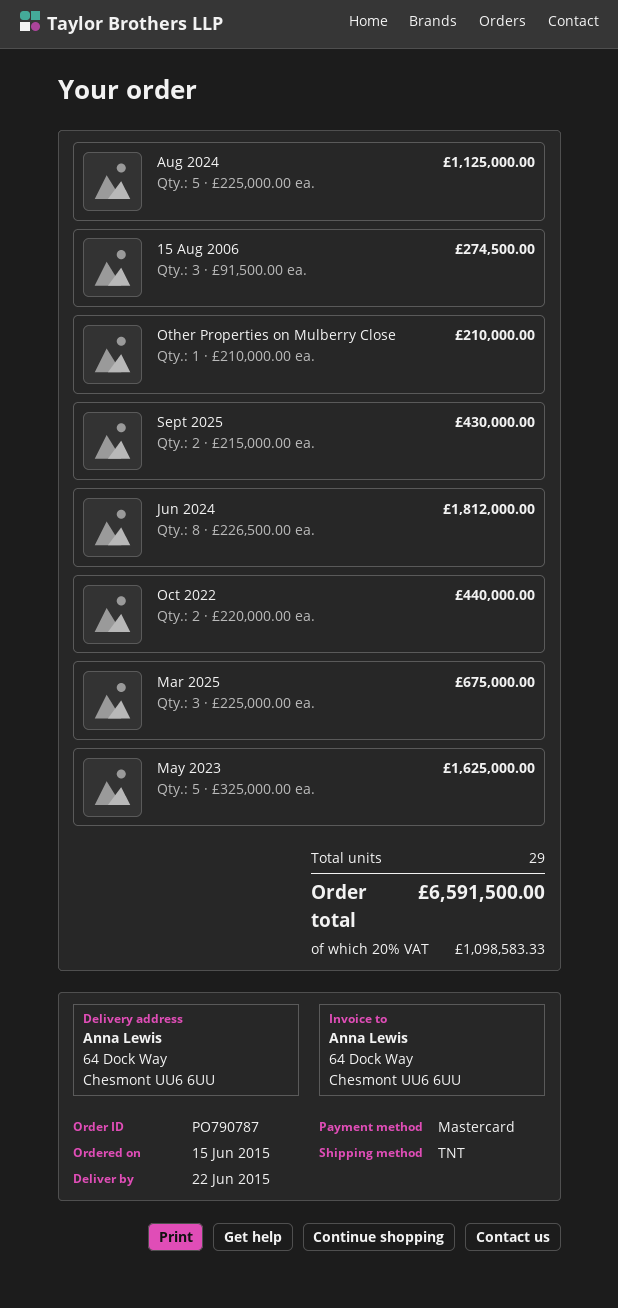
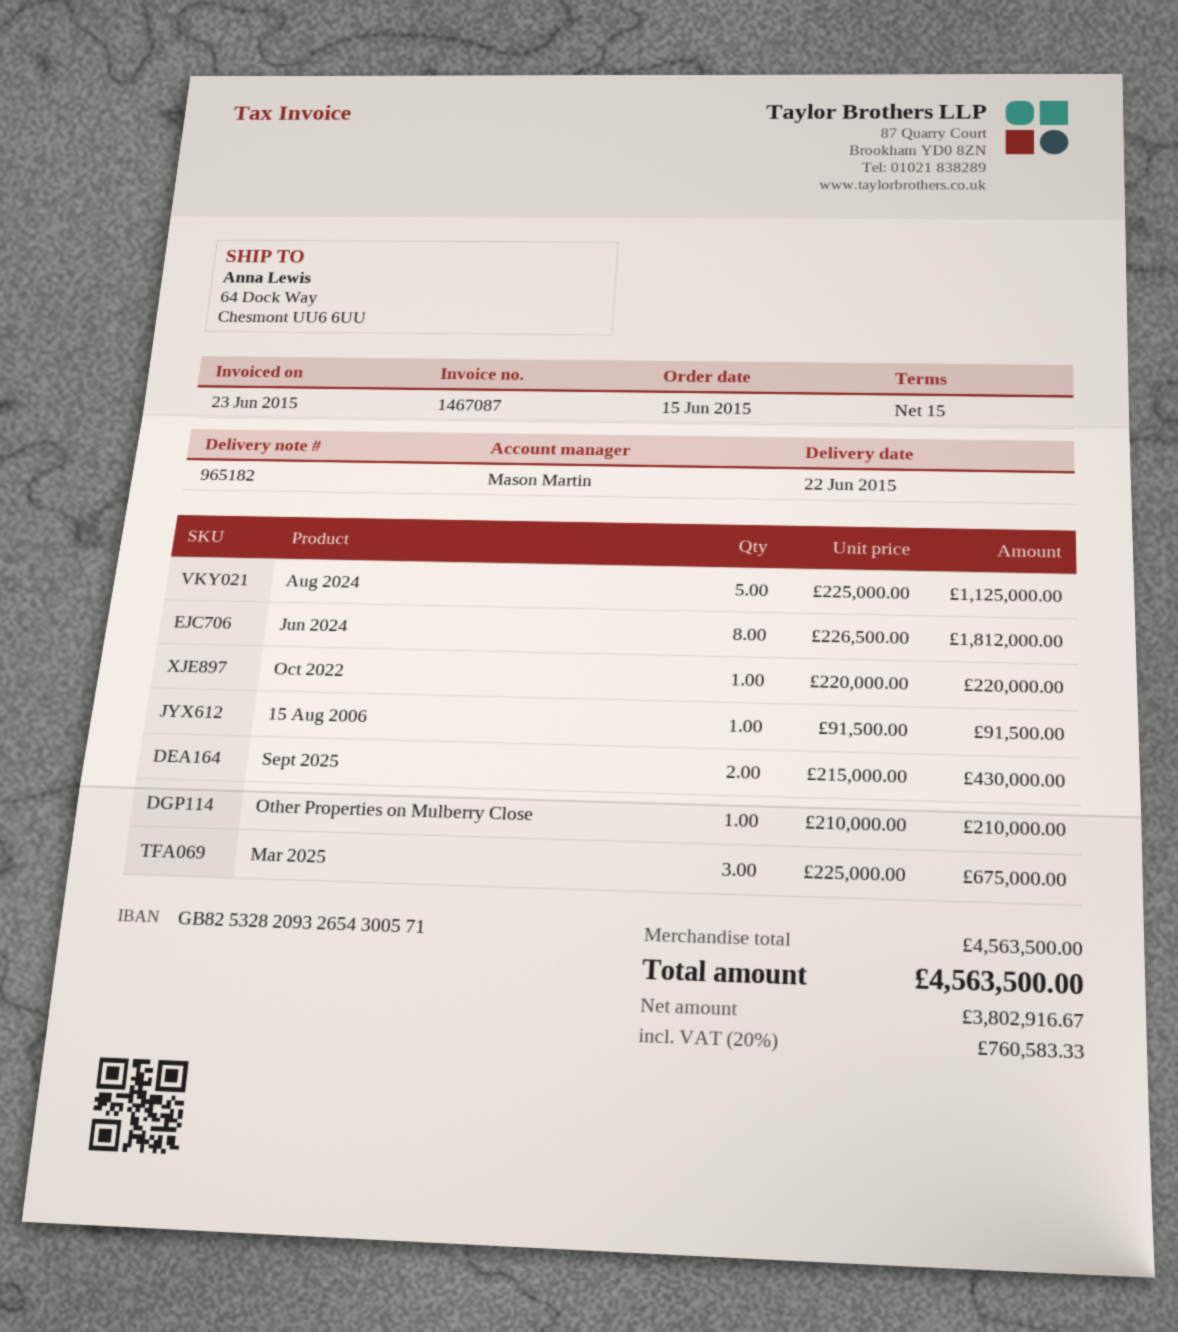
15 Aug 2006: 3 x 91500.00 = 274500.00 -> 1 x 91500.00 = 91500.00
Oct 2022: 2 x 220000.00 = 440000.00 -> 1 x 220000.00 = 220000.00
May 2023: 5 x 325000.00 = 1625000.00 -> none
tax: 20% = 1098583.33 -> 20% = 760583.33
total: 6591500.00 -> 4563500.00

